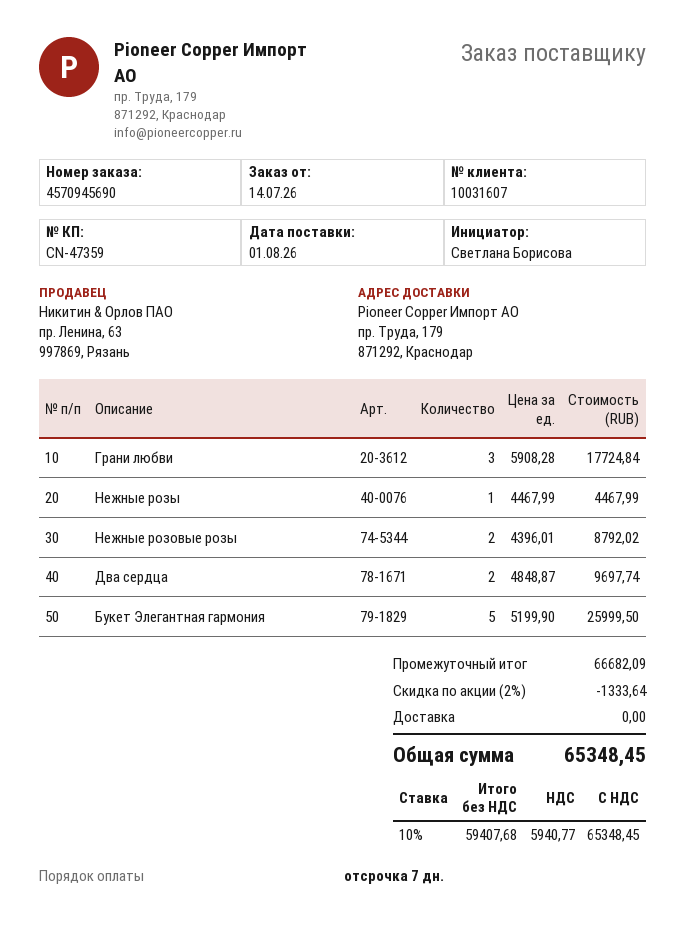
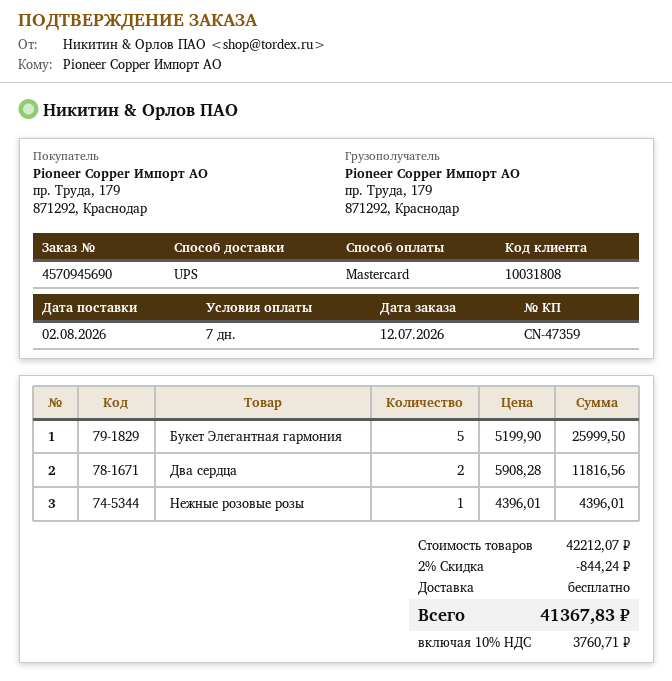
order date: 2026-07-14 -> 2026-07-12
delivery date: 2026-08-01 -> 2026-08-02
customer number: 10031607 -> 10031808
Грани любви: 3 x 5908.28 = 17724.84 -> none
Нежные розы: 1 x 4467.99 = 4467.99 -> none
Нежные розовые розы: 2 x 4396.01 = 8792.02 -> 1 x 4396.01 = 4396.01
Два сердца: 2 x 4848.87 = 9697.74 -> 2 x 5908.28 = 11816.56
subtotal: 66682.09 -> 42212.07
discount: 2% = 1333.64 -> 2% = 844.24
tax: 10% = 5940.77 -> 10% = 3760.71
total: 65348.45 -> 41367.83

